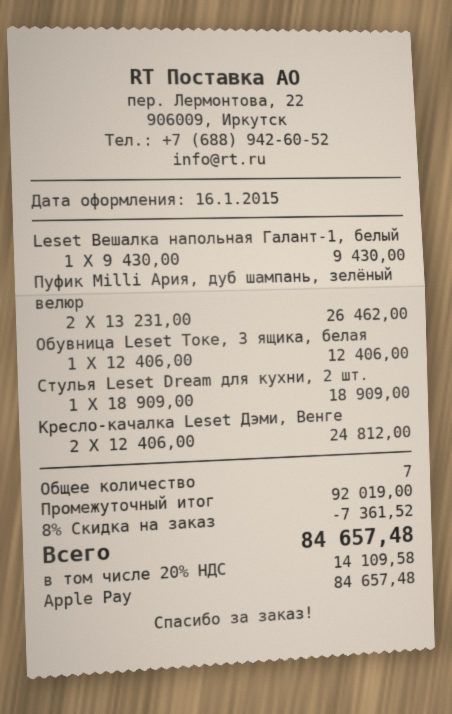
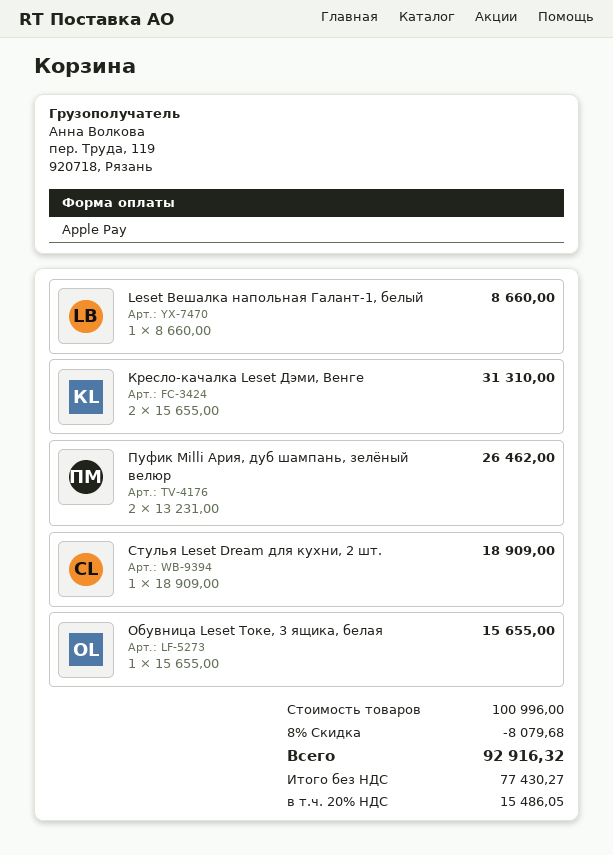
Leset Вешалка напольная Галант-1, белый: 1 x 9430.00 = 9430.00 -> 1 x 8660.00 = 8660.00
Обувница Leset Токе, 3 ящика, белая: 1 x 12406.00 = 12406.00 -> 1 x 15655.00 = 15655.00
Кресло-качалка Leset Дэми, Венге: 2 x 12406.00 = 24812.00 -> 2 x 15655.00 = 31310.00
subtotal: 92019.00 -> 100996.00
discount: 8% = 7361.52 -> 8% = 8079.68
tax: 20% = 14109.58 -> 20% = 15486.05
total: 84657.48 -> 92916.32

